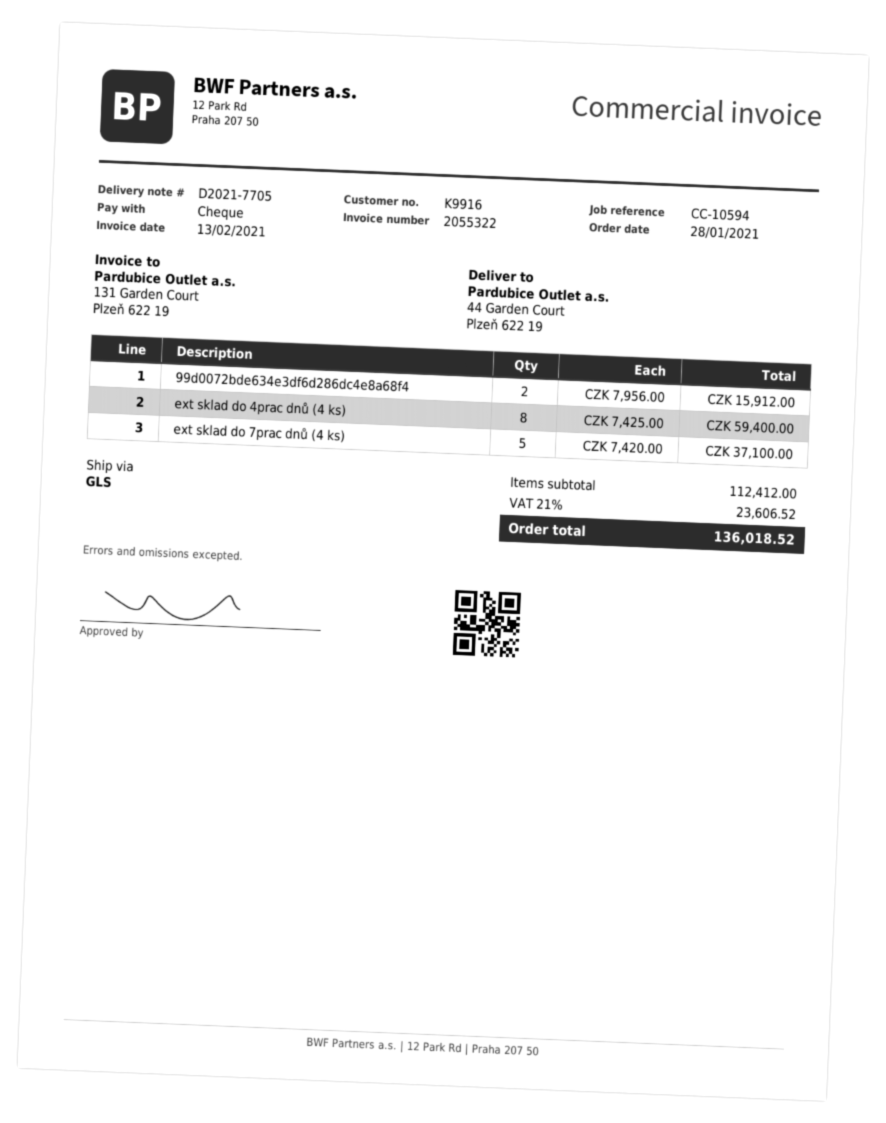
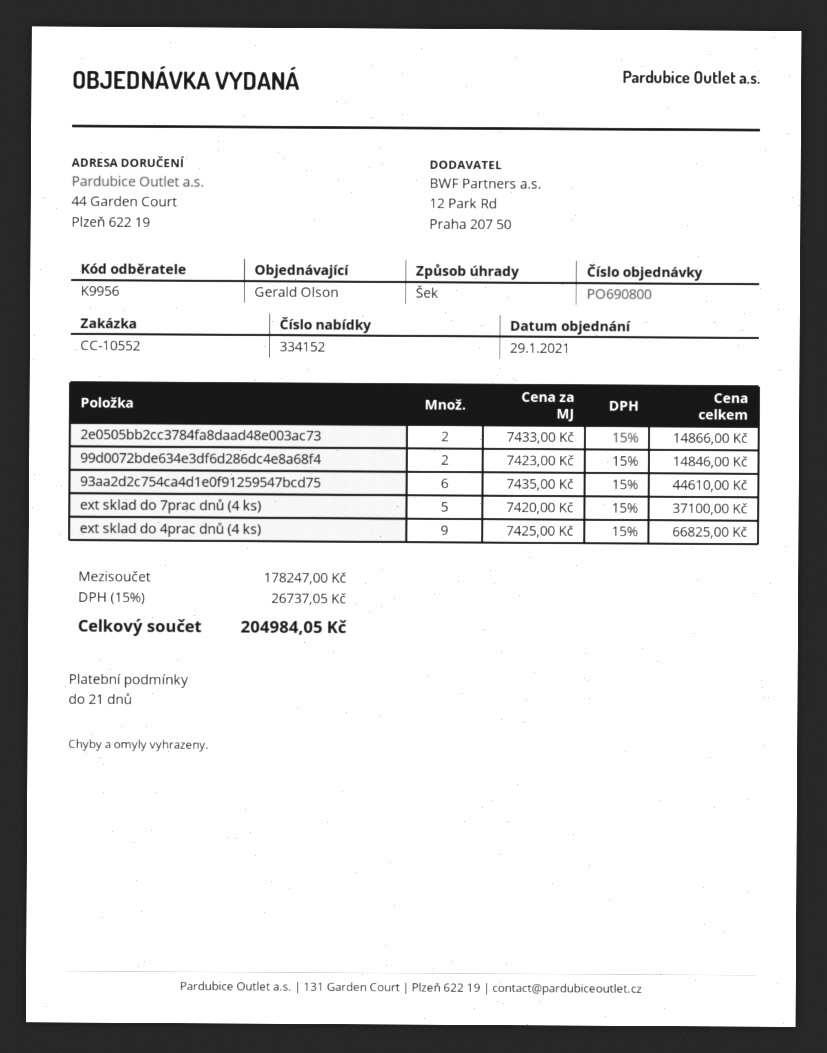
order date: 2021-01-28 -> 2021-01-29
customer number: K9916 -> K9956
reference: CC-10594 -> CC-10552
99d0072bde634e3df6d286dc4e8a68f4: 2 x 7956.00 = 15912.00 -> 2 x 7423.00 = 14846.00
ext sklad do 4prac dnů (4 ks): 8 x 7425.00 = 59400.00 -> 9 x 7425.00 = 66825.00
2e0505bb2cc3784fa8daad48e003ac73: none -> 2 x 7433.00 = 14866.00
93aa2d2c754ca4d1e0f91259547bcd75: none -> 6 x 7435.00 = 44610.00
subtotal: 112412.00 -> 178247.00
tax: 21% = 23606.52 -> 15% = 26737.05
total: 136018.52 -> 204984.05

